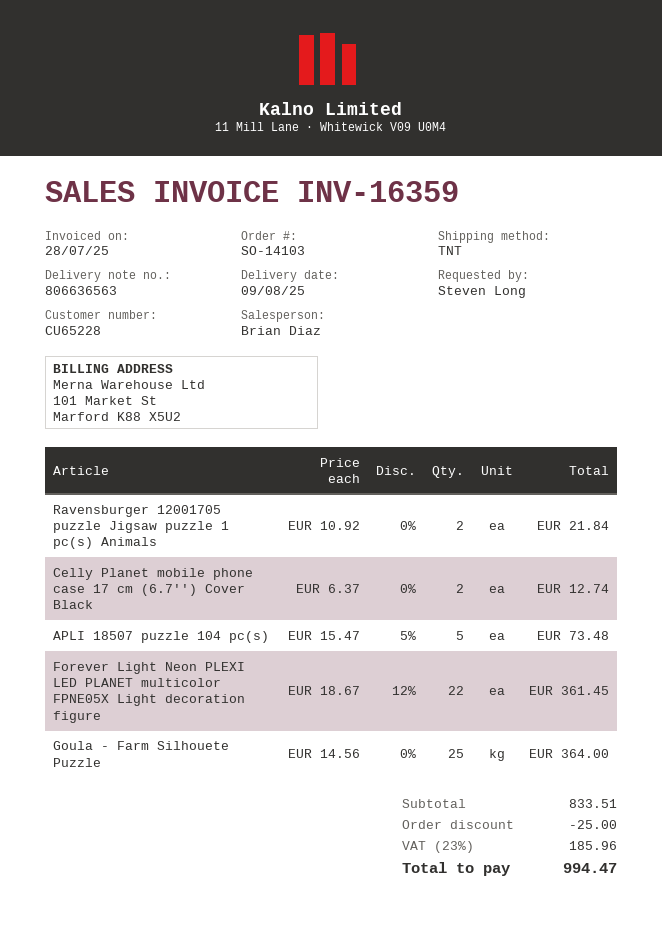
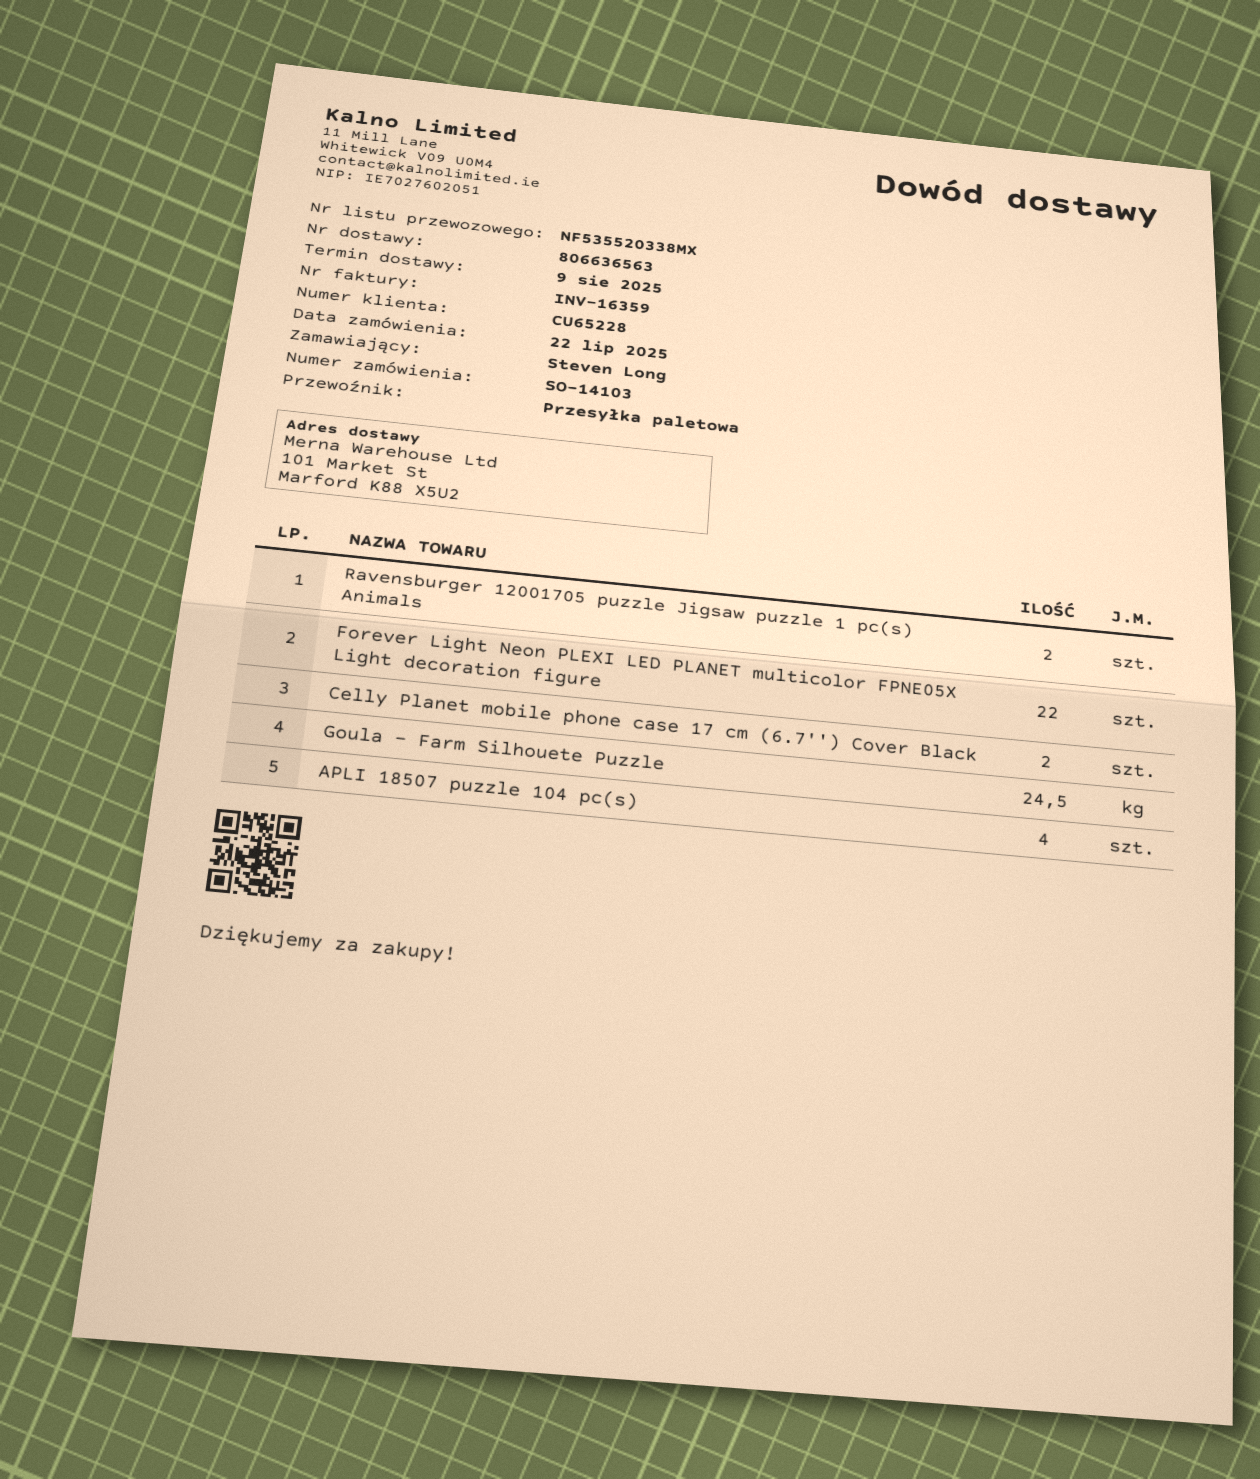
shipping method: TNT -> pallet freight
APLI 18507 puzzle 104 pc(s): 5 -> 4
Goula - Farm Silhouete Puzzle: 25 -> 24.5

